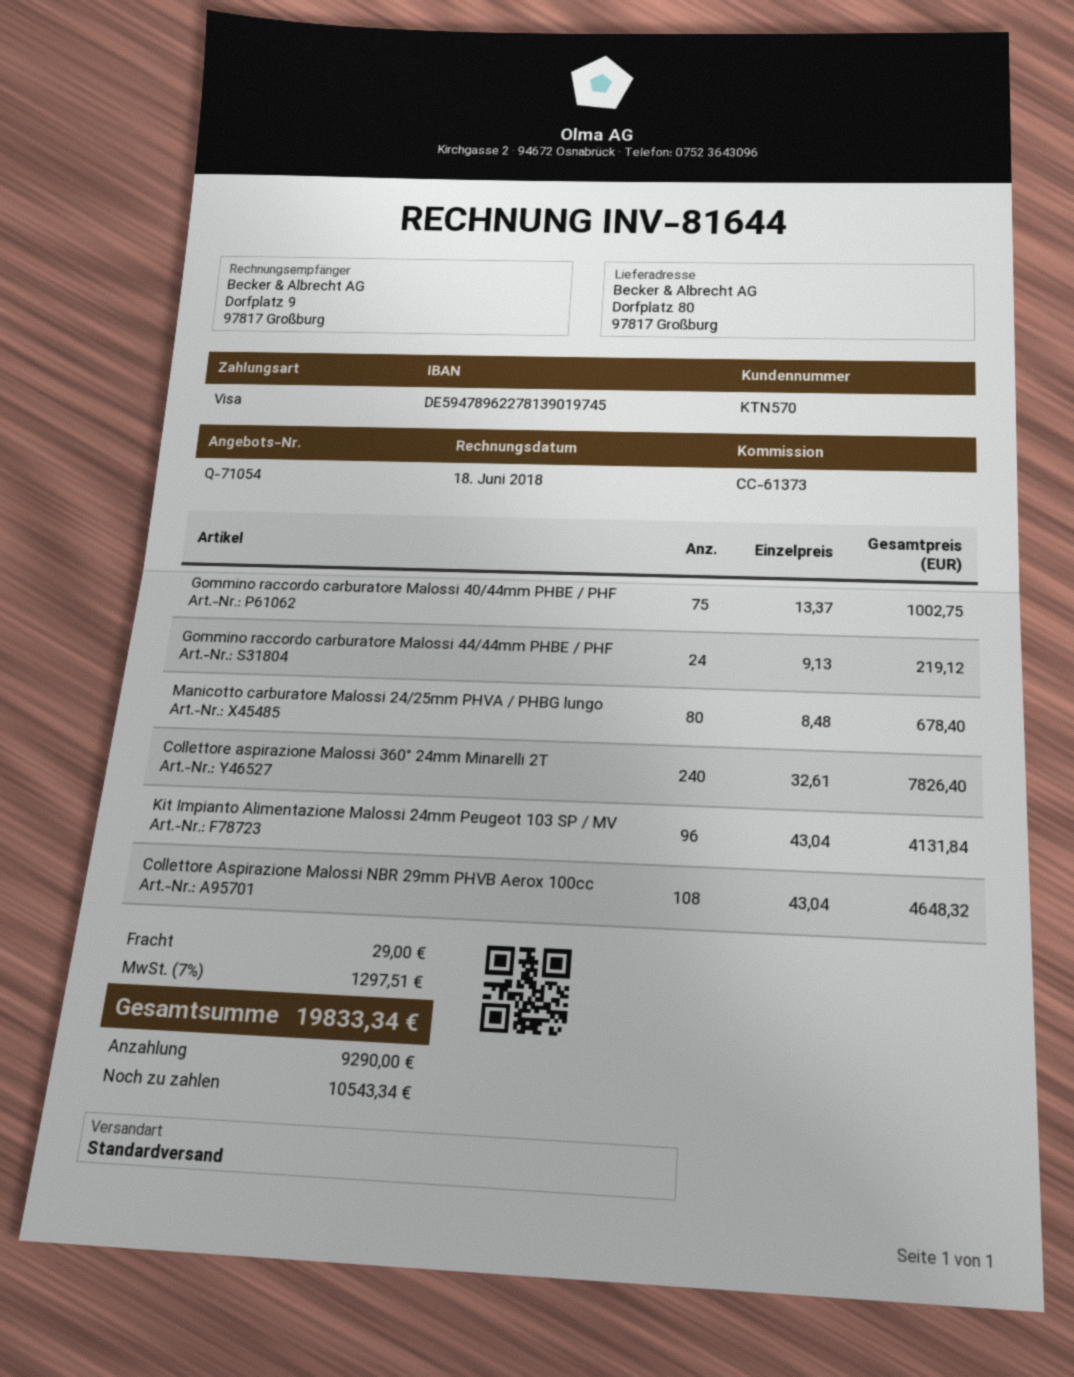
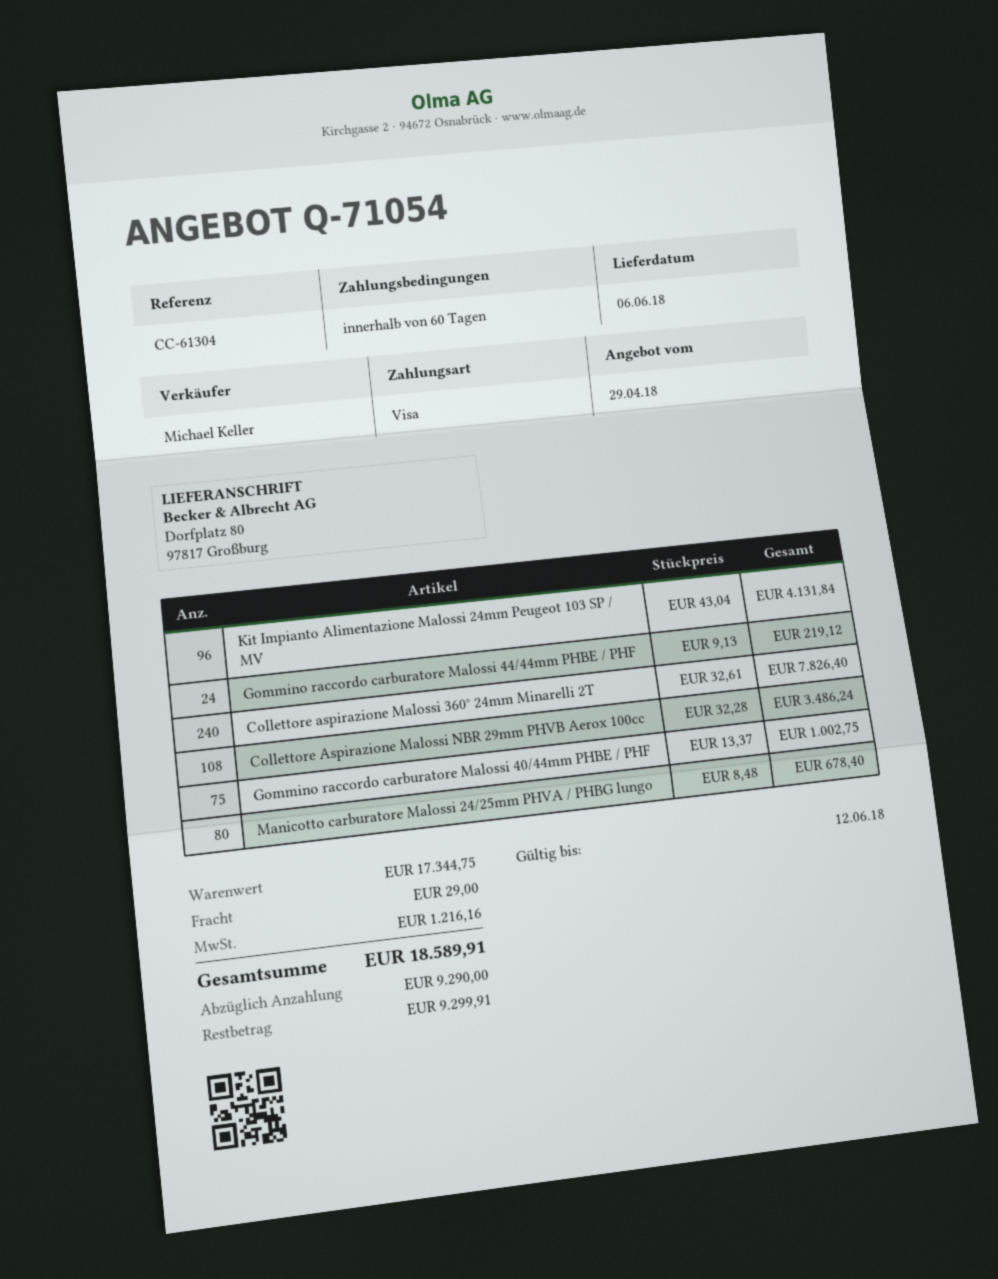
reference: CC-61373 -> CC-61304
Collettore Aspirazione Malossi NBR 29mm PHVB Aerox 100cc: 108 x 43.04 = 4648.32 -> 108 x 32.28 = 3486.24
tax: 1297.51 -> 1216.16
total: 19833.34 -> 18589.91
balance: 10543.34 -> 9299.91

